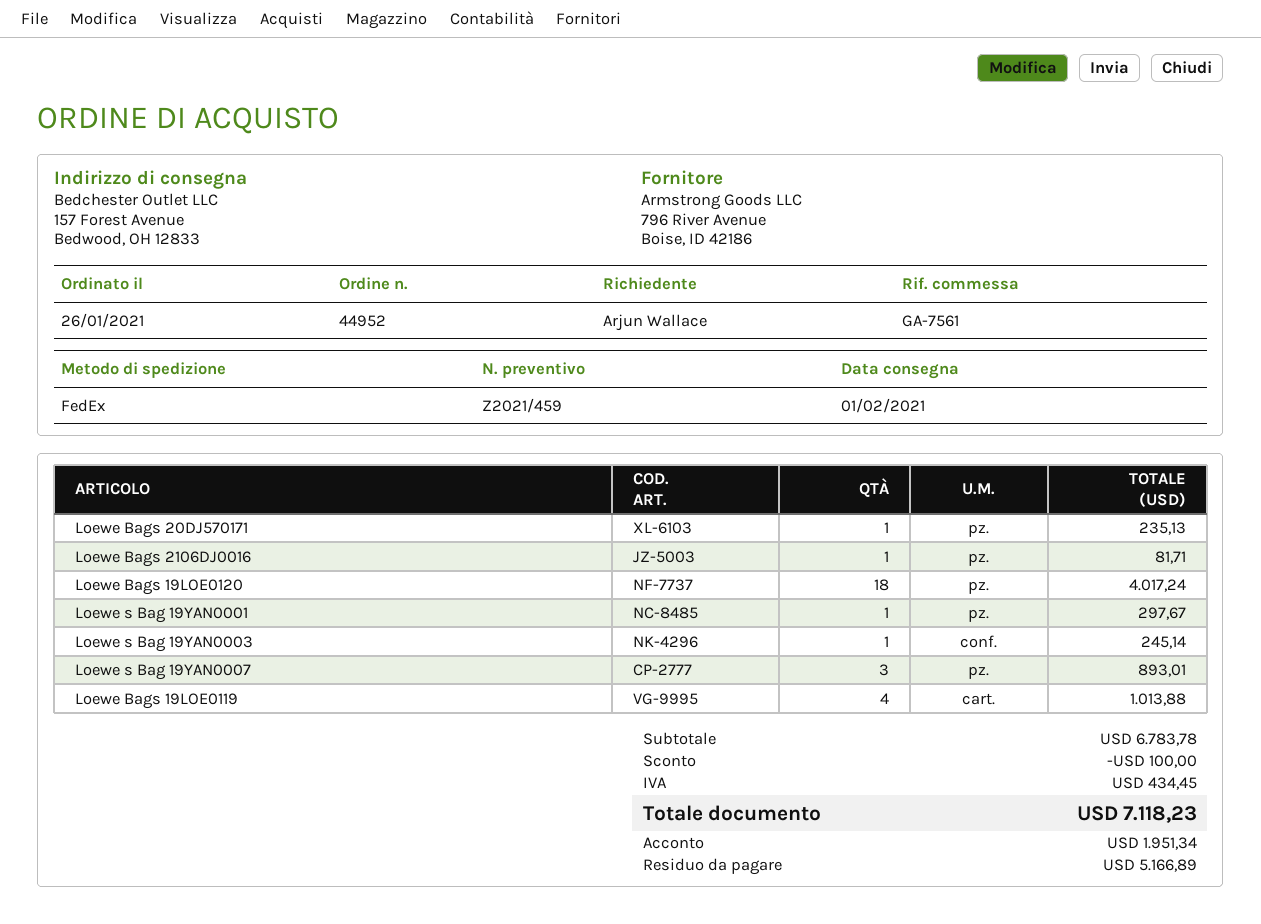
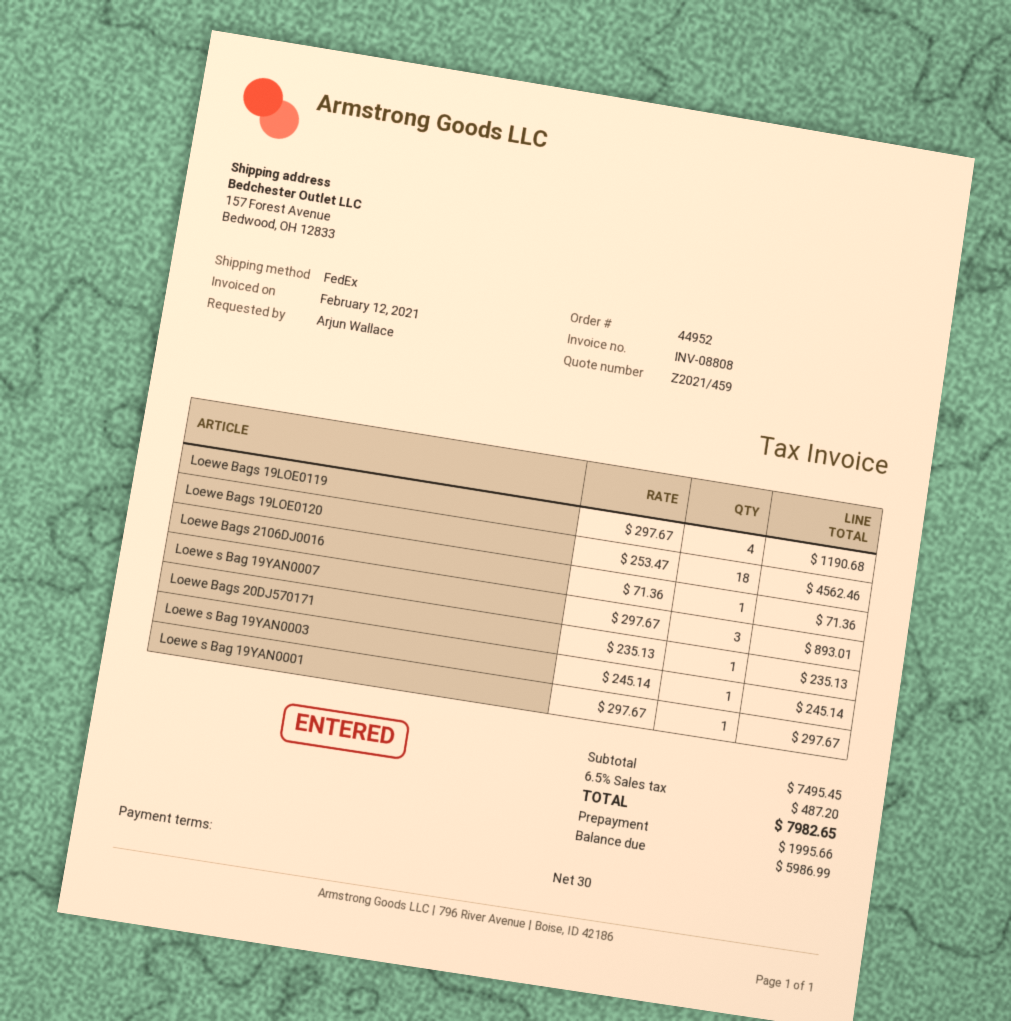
Loewe Bags 2106DJ0016: 1 for 81.71 -> 1 for 71.36
Loewe Bags 19LOE0120: 18 for 4017.24 -> 18 for 4562.46
Loewe Bags 19LOE0119: 4 for 1013.88 -> 4 for 1190.68
subtotal: 6783.78 -> 7495.45
discount: 100.00 -> none
tax: 434.45 -> 487.20
total: 7118.23 -> 7982.65
deposit: 1951.34 -> 1995.66
balance: 5166.89 -> 5986.99

